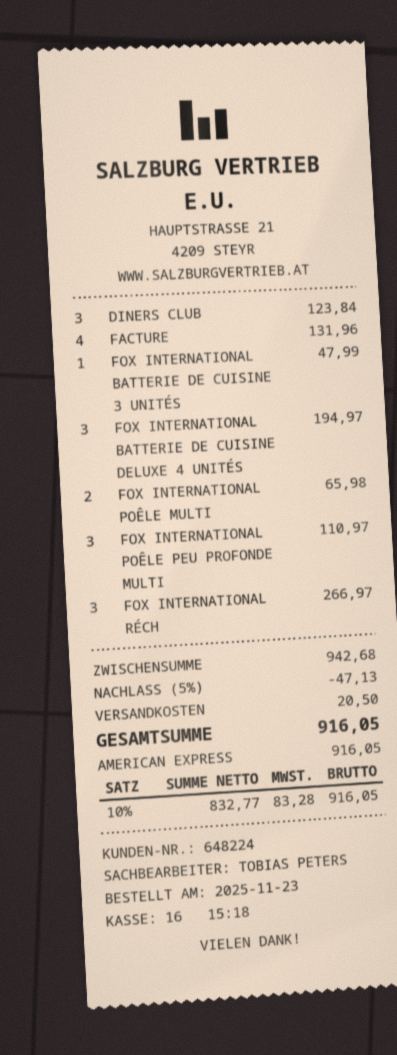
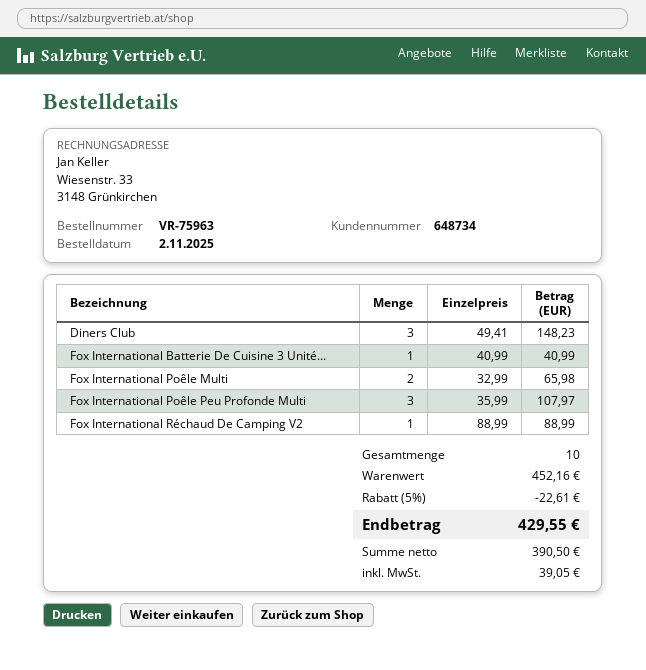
order date: 2025-11-23 -> 2025-11-02
customer number: 648224 -> 648734
DINERS CLUB: 3 for 123.84 -> 3 for 148.23
FACTURE: 4 for 131.96 -> none
FOX INTERNATIONAL BATTERIE DE CUISINE 3 UNITÉS: 1 for 47.99 -> 1 for 40.99
FOX INTERNATIONAL BATTERIE DE CUISINE DELUXE 4 UNITÉS: 3 for 194.97 -> none
FOX INTERNATIONAL POÊLE PEU PROFONDE MULTI: 3 for 110.97 -> 3 for 107.97
FOX INTERNATIONAL RÉCH: 3 for 266.97 -> 1 for 88.99
subtotal: 942.68 -> 452.16
discount: 5% = 47.13 -> 5% = 22.61
shipping: 20.50 -> none
net: 832.77 -> 390.50
tax: 83.28 -> 39.05
total: 916.05 -> 429.55

